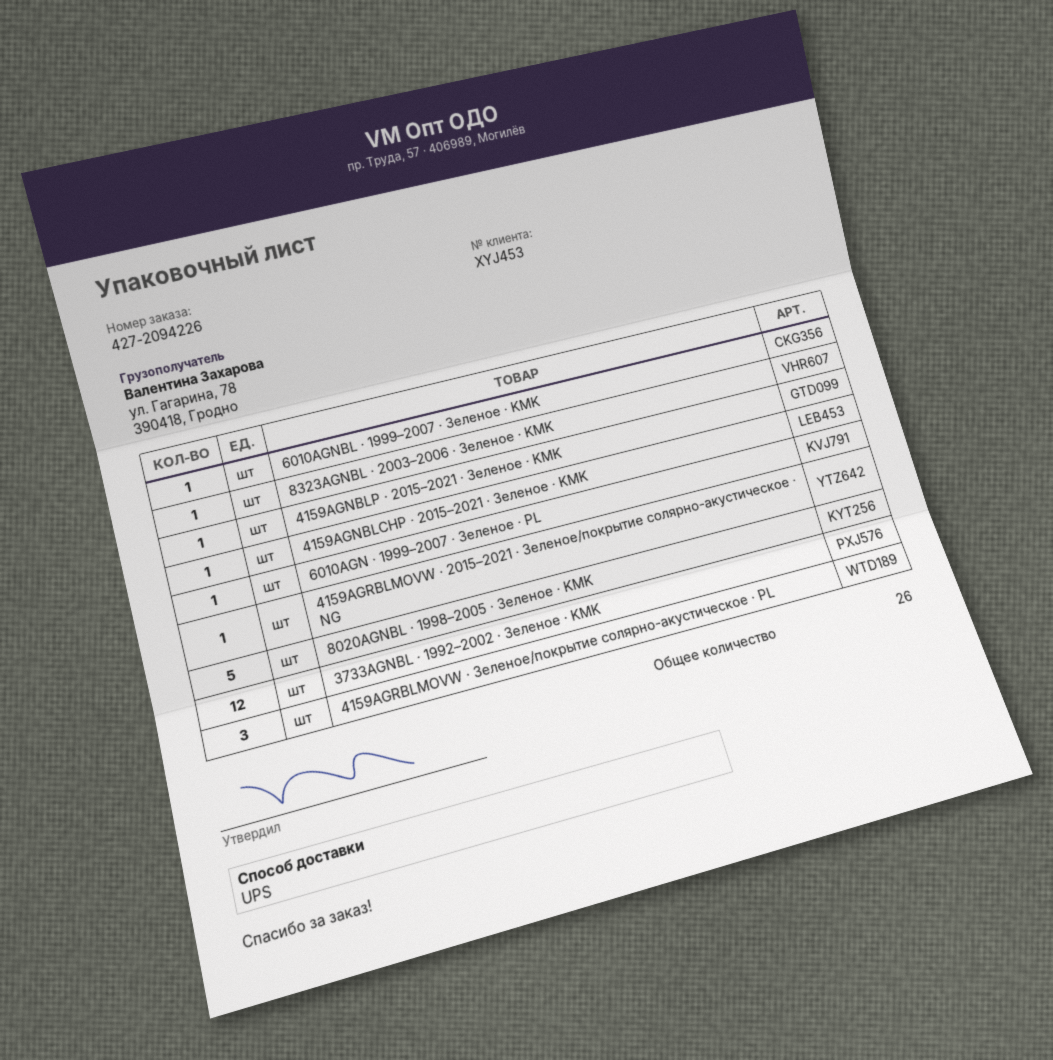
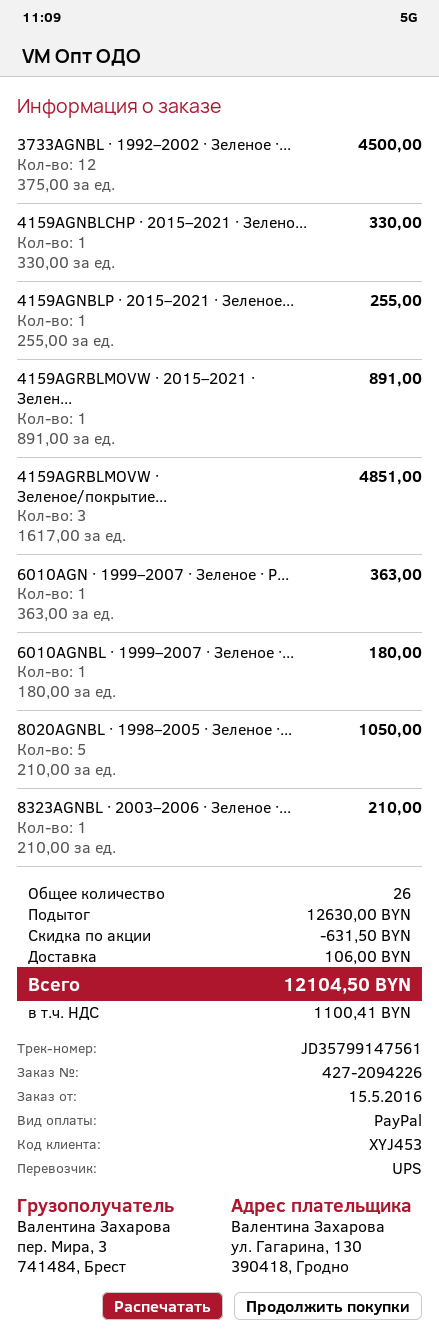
ship to: ул. Гагарина, 78, 390418, Гродно -> пер. Мира, 3, 741484, Брест

